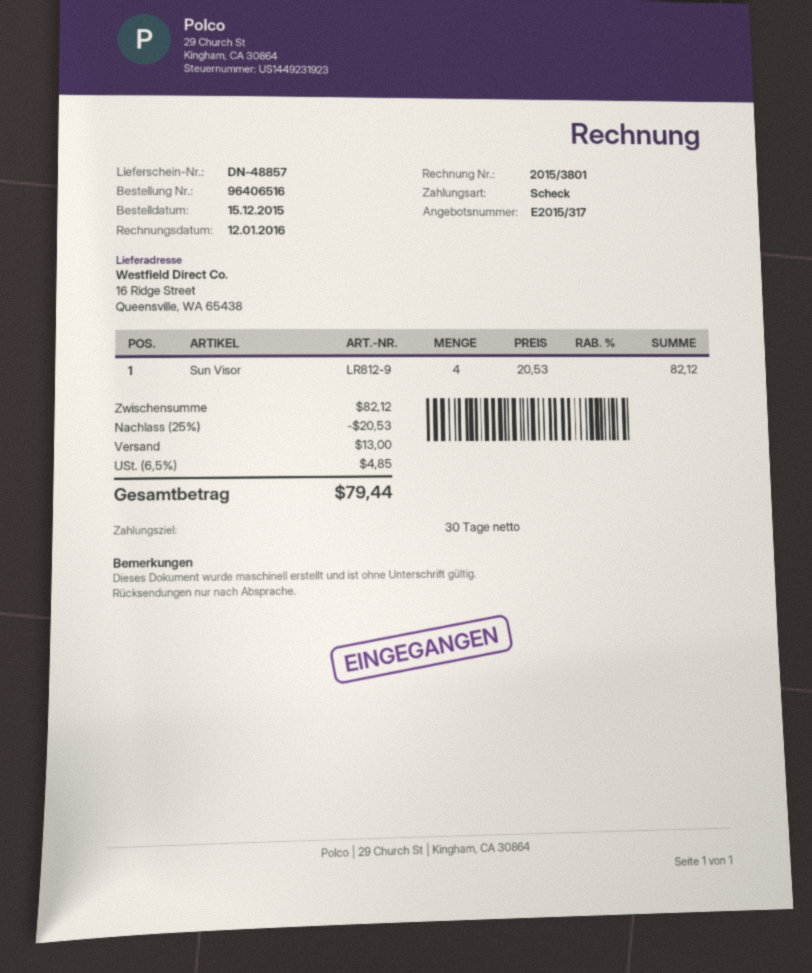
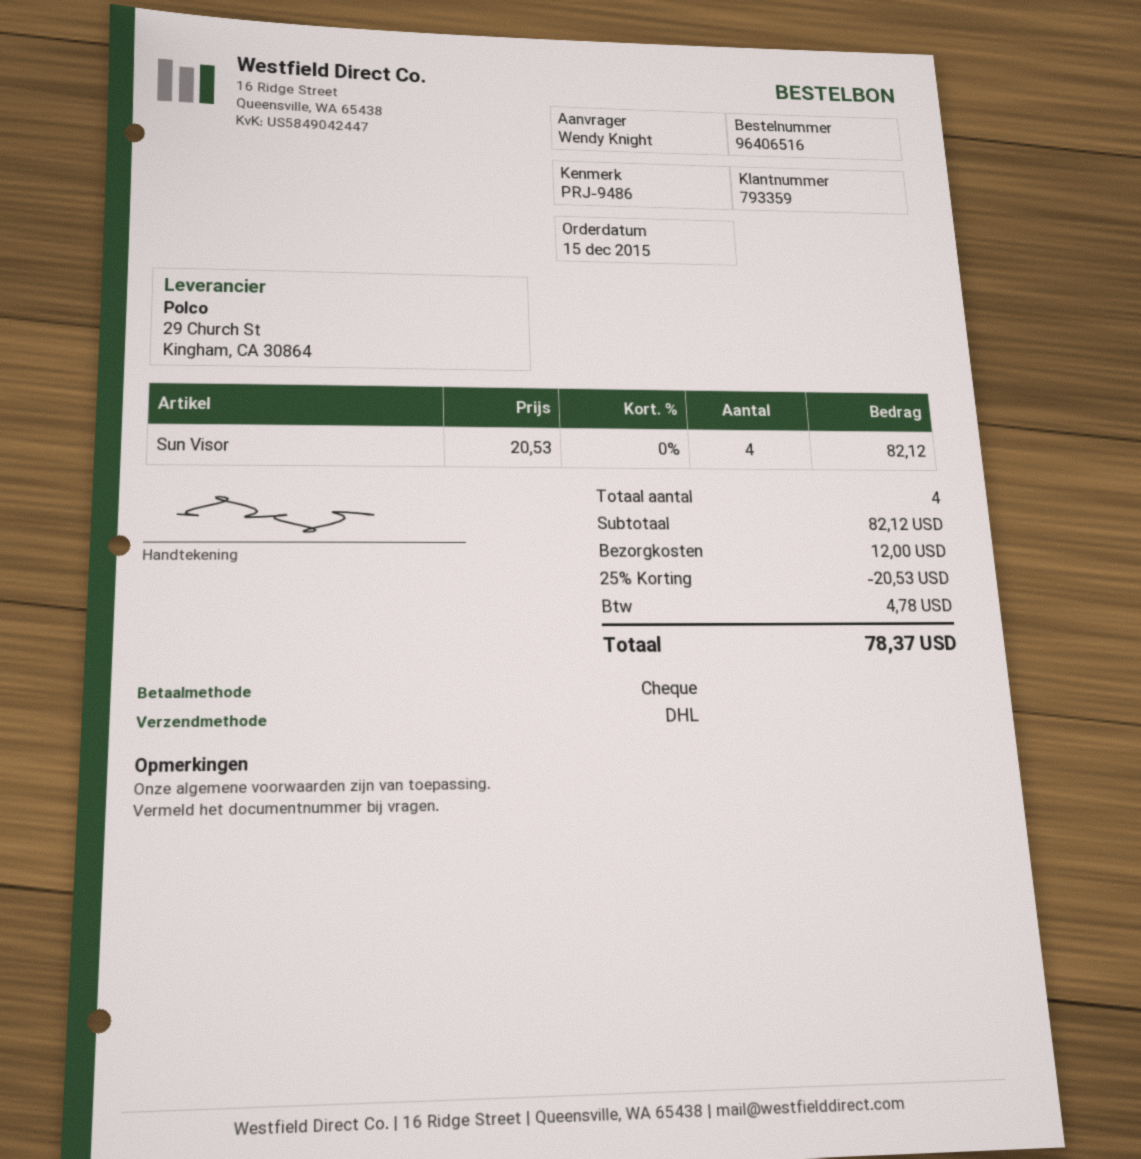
shipping: 13.00 -> 12.00
tax: 4.85 -> 4.78
total: 79.44 -> 78.37

